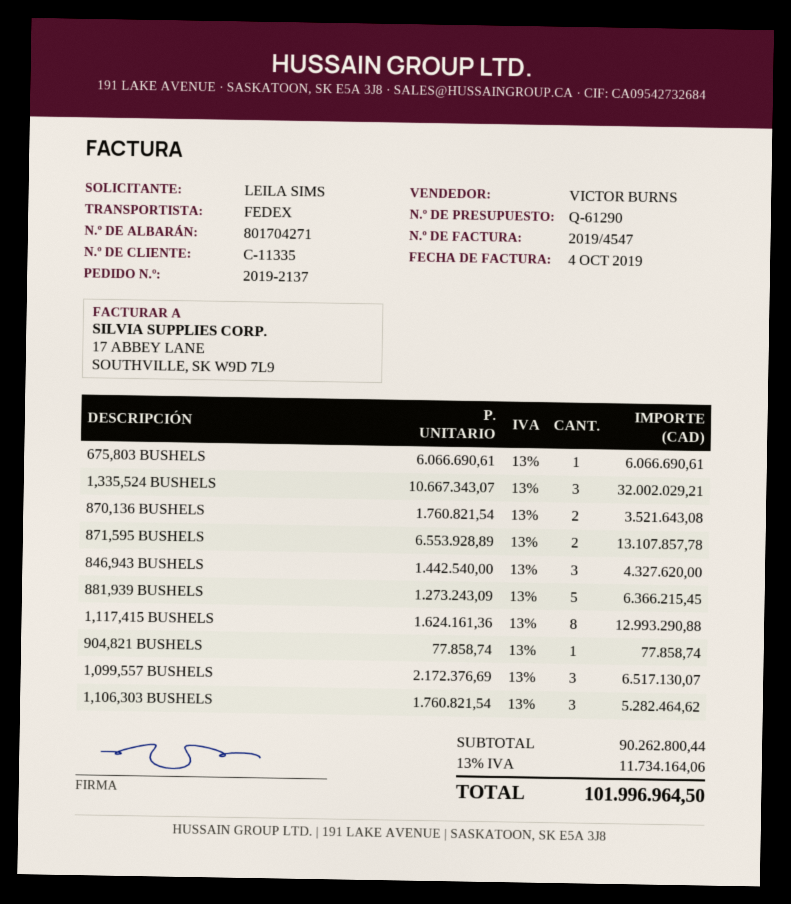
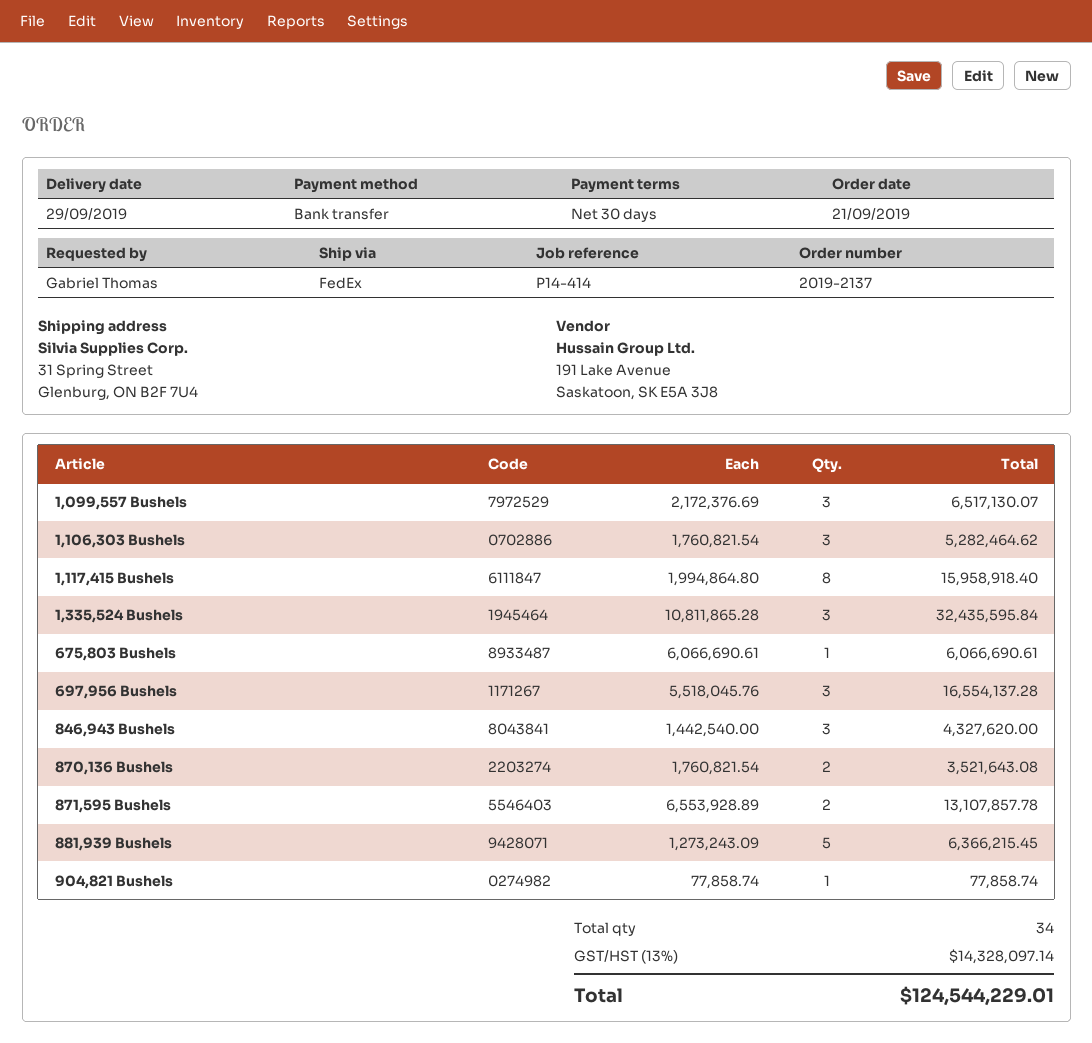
ordered by: LEILA SIMS -> Gabriel Thomas
1,335,524 BUSHELS: 3 x 10667343.07 = 32002029.21 -> 3 x 10811865.28 = 32435595.84
1,117,415 BUSHELS: 8 x 1624161.36 = 12993290.88 -> 8 x 1994864.80 = 15958918.40
697,956 Bushels: none -> 3 x 5518045.76 = 16554137.28
tax: 13% = 11734164.06 -> 13% = 14328097.14
total: 101996964.50 -> 124544229.01

